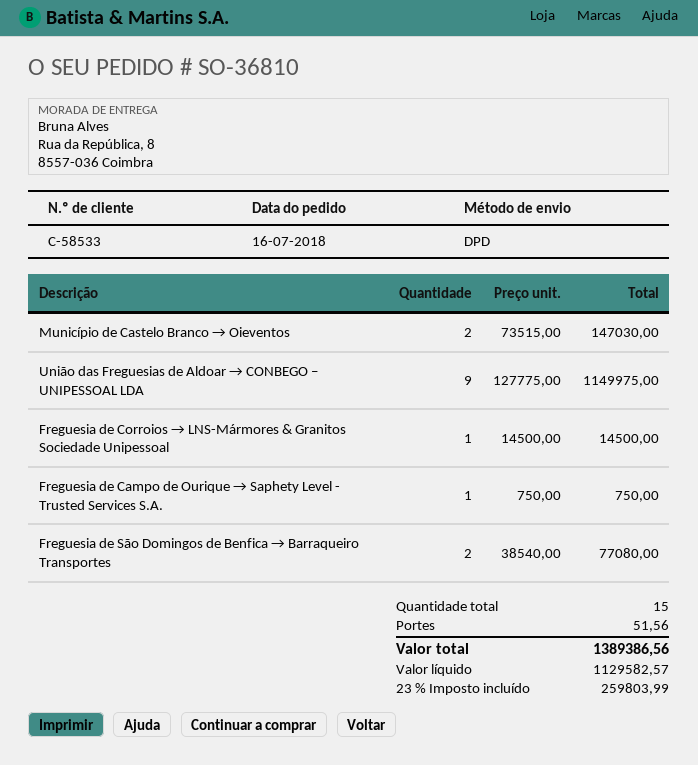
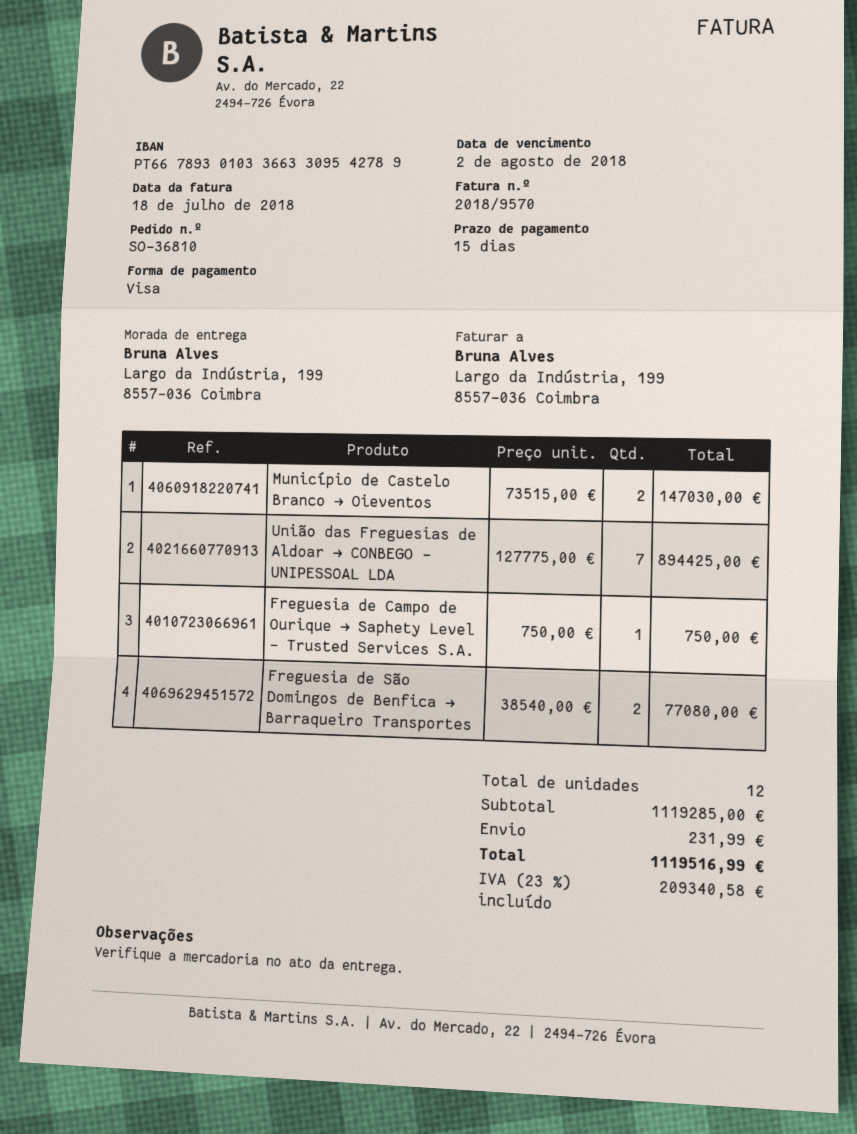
ship to: Rua da República, 8, 8557-036 Coimbra -> Largo da Indústria, 199, 8557-036 Coimbra
União das Freguesias de Aldoar → CONBEGO – UNIPESSOAL LDA: 9 x 127775.00 = 1149975.00 -> 7 x 127775.00 = 894425.00
Freguesia de Corroios → LNS-Mármores & Granitos Sociedade Unipessoal: 1 x 14500.00 = 14500.00 -> none
total quantity: 15 -> 12
shipping: 51.56 -> 231.99
tax: 23% = 259803.99 -> 23% = 209340.58
total: 1389386.56 -> 1119516.99

